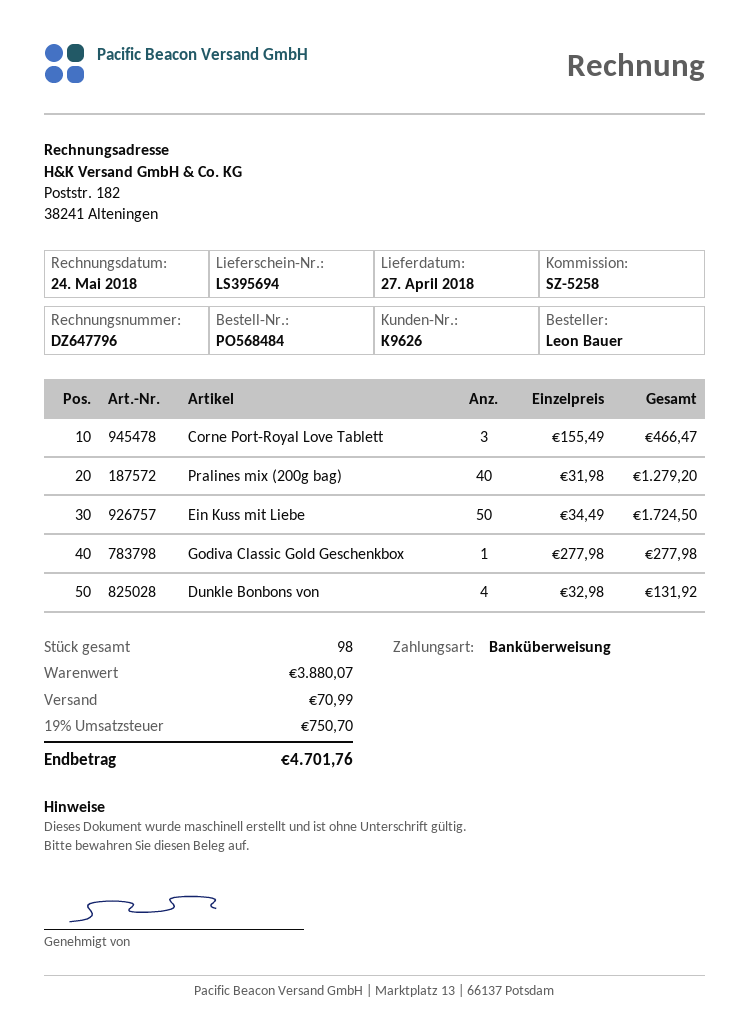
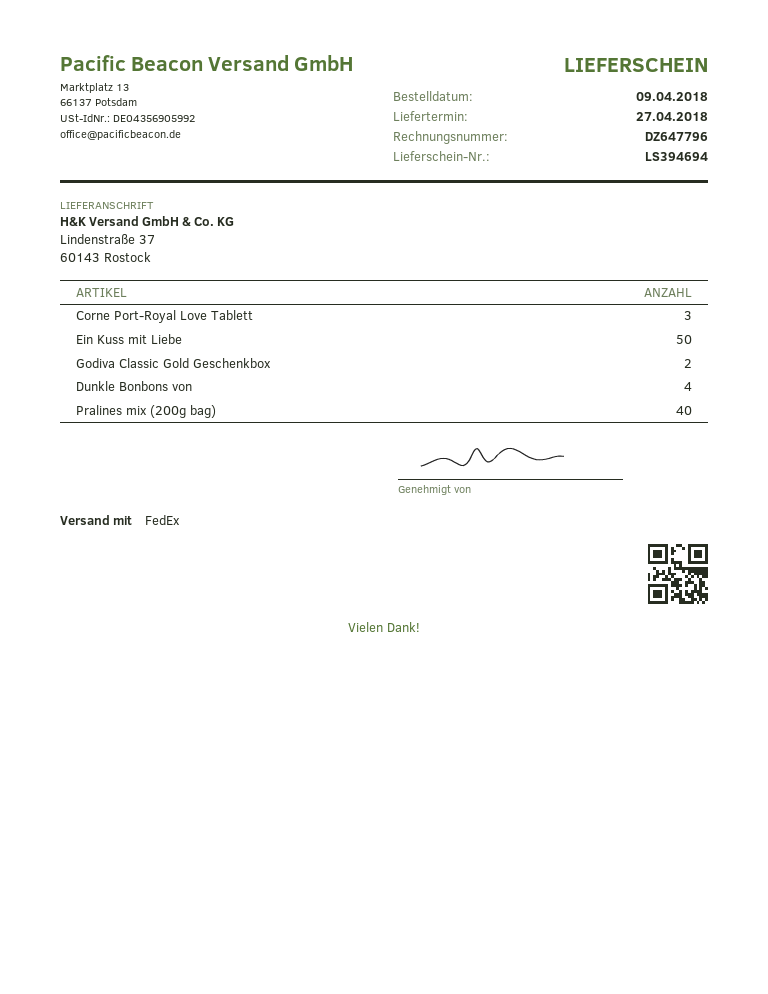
delivery note number: LS395694 -> LS394694
Godiva Classic Gold Geschenkbox: 1 -> 2

